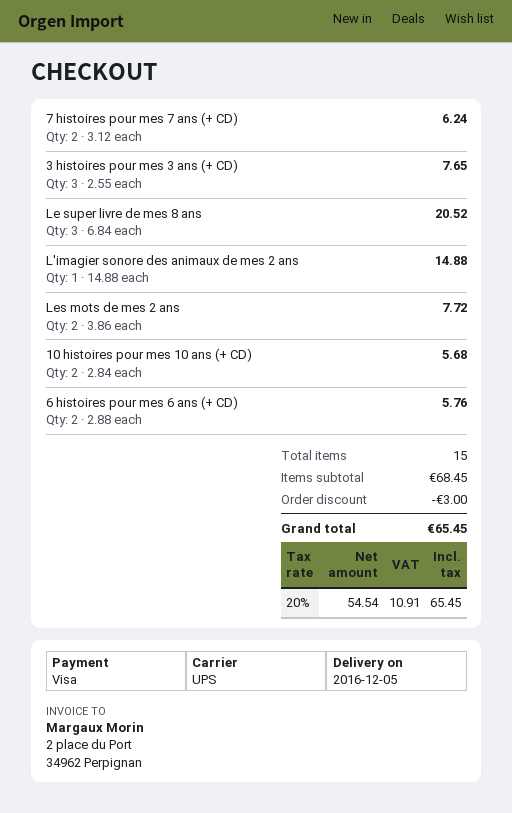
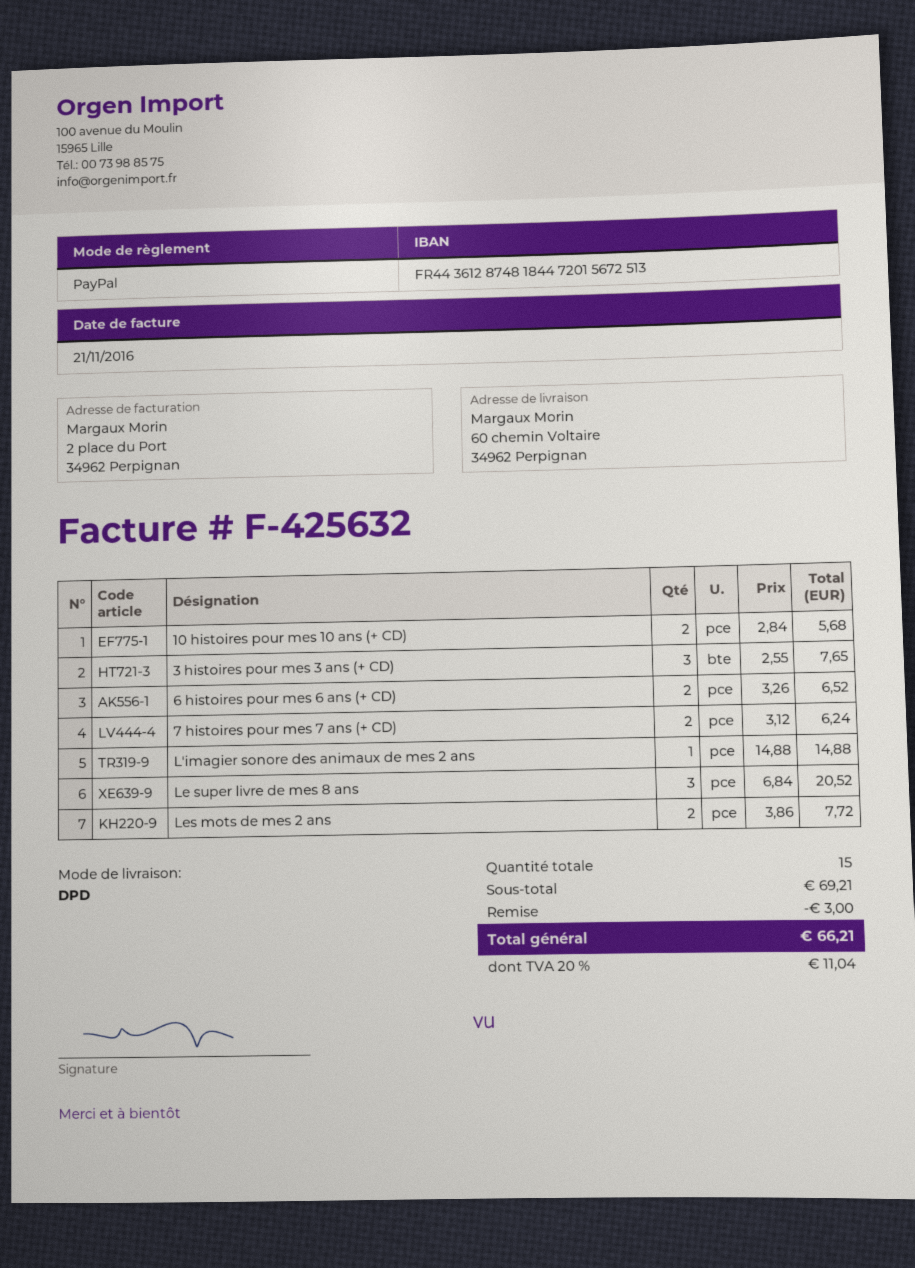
payment method: Visa -> PayPal
shipping method: UPS -> DPD
6 histoires pour mes 6 ans (+ CD): 2 x 2.88 = 5.76 -> 2 x 3.26 = 6.52
subtotal: 68.45 -> 69.21
tax: 20% = 10.91 -> 20% = 11.04
total: 65.45 -> 66.21

